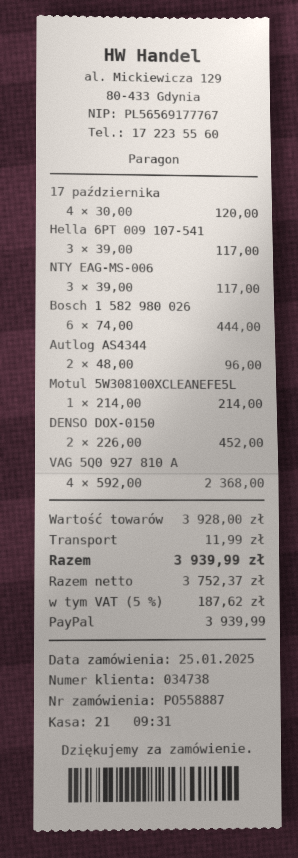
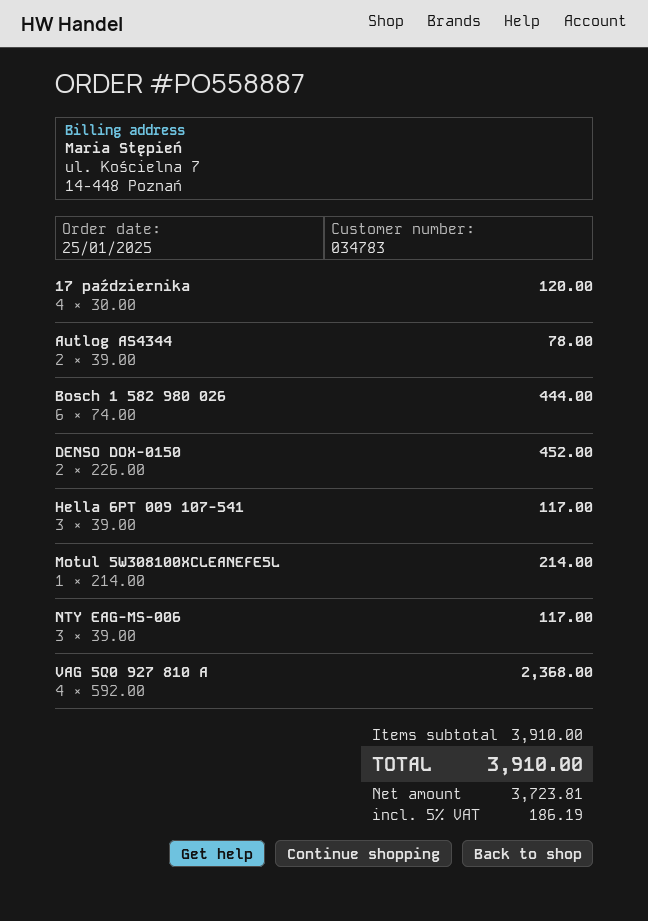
customer number: 034738 -> 034783
Autlog AS4344: 2 x 48.00 = 96.00 -> 2 x 39.00 = 78.00
subtotal: 3928.00 -> 3910.00
shipping: 11.99 -> none
net: 3752.37 -> 3723.81
tax: 5% = 187.62 -> 5% = 186.19
total: 3939.99 -> 3910.00

